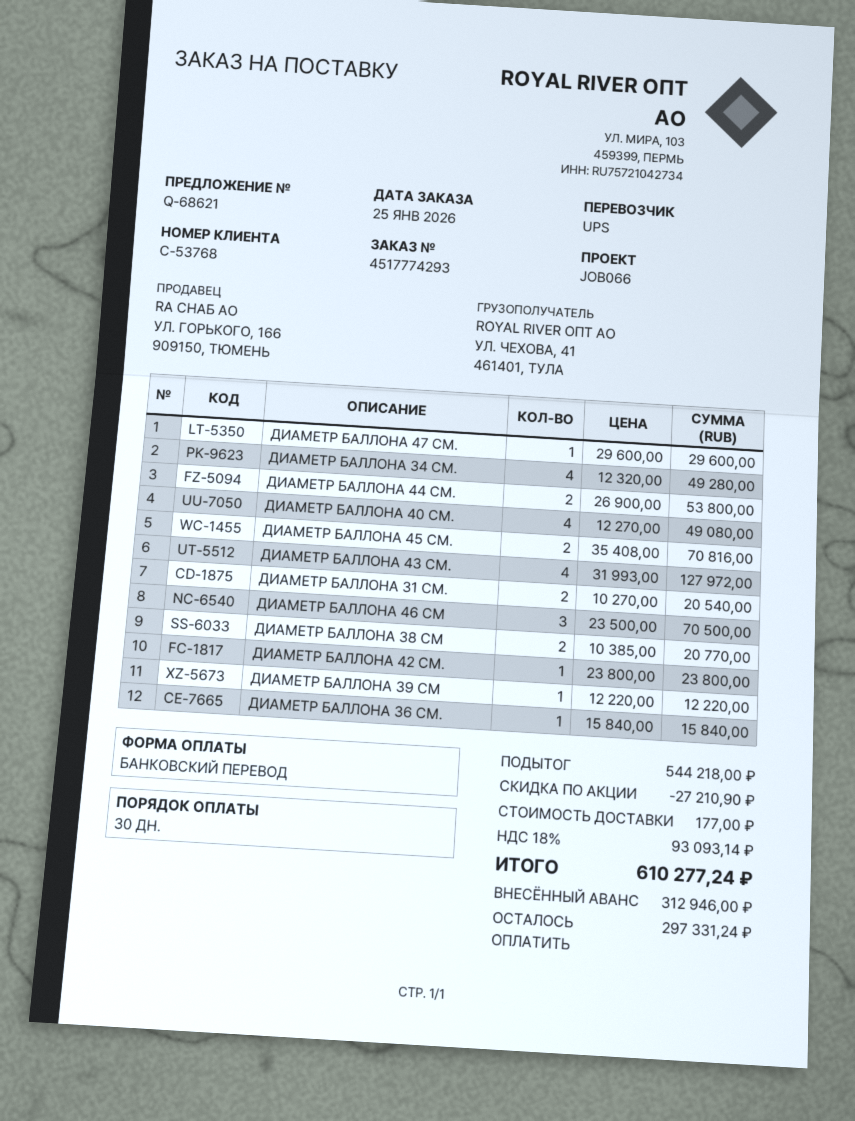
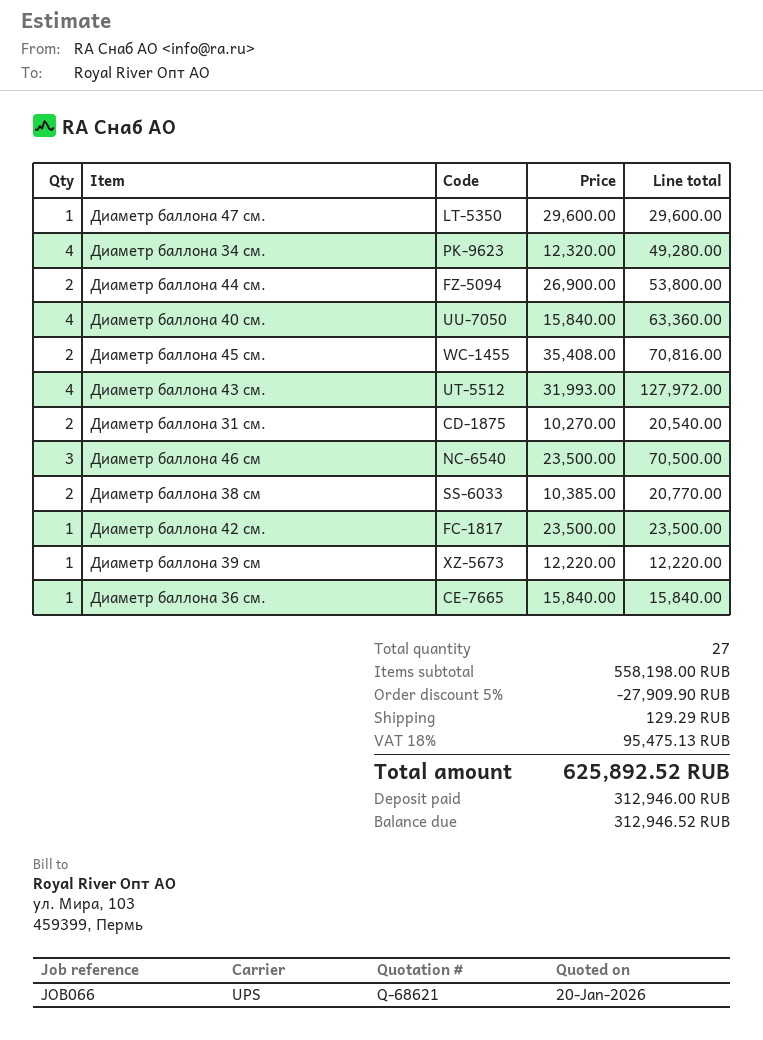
ДИАМЕТР БАЛЛОНА 40 СМ.: 4 x 12270.00 = 49080.00 -> 4 x 15840.00 = 63360.00
ДИАМЕТР БАЛЛОНА 42 СМ.: 1 x 23800.00 = 23800.00 -> 1 x 23500.00 = 23500.00
subtotal: 544218.00 -> 558198.00
discount: 27210.90 -> 27909.90
shipping: 177.00 -> 129.29
tax: 18% = 93093.14 -> 18% = 95475.13
total: 610277.24 -> 625892.52
balance: 297331.24 -> 312946.52

